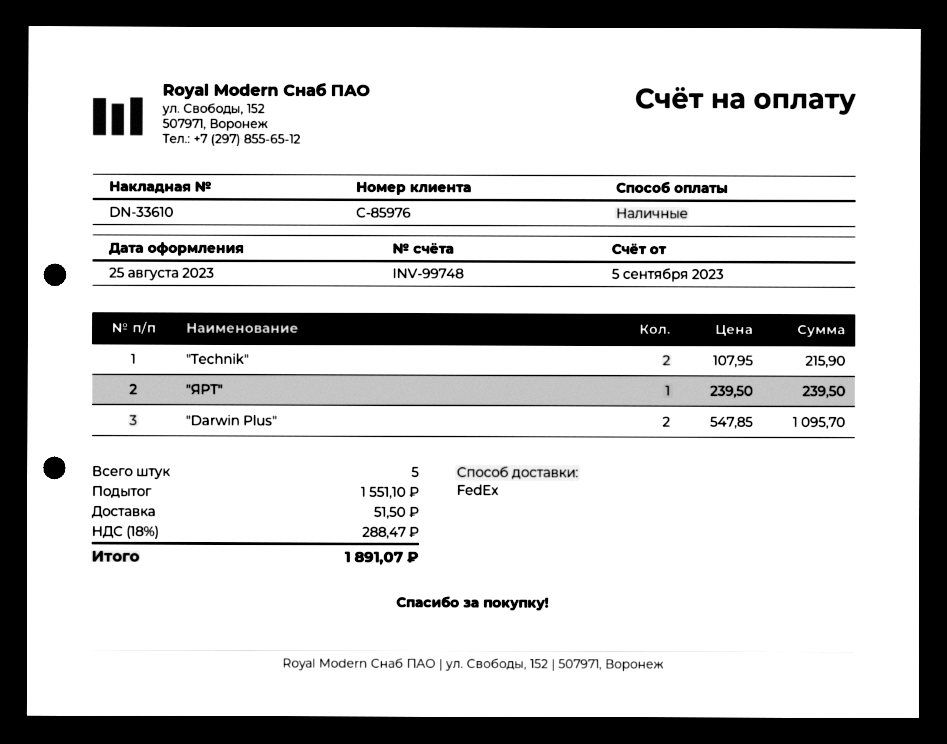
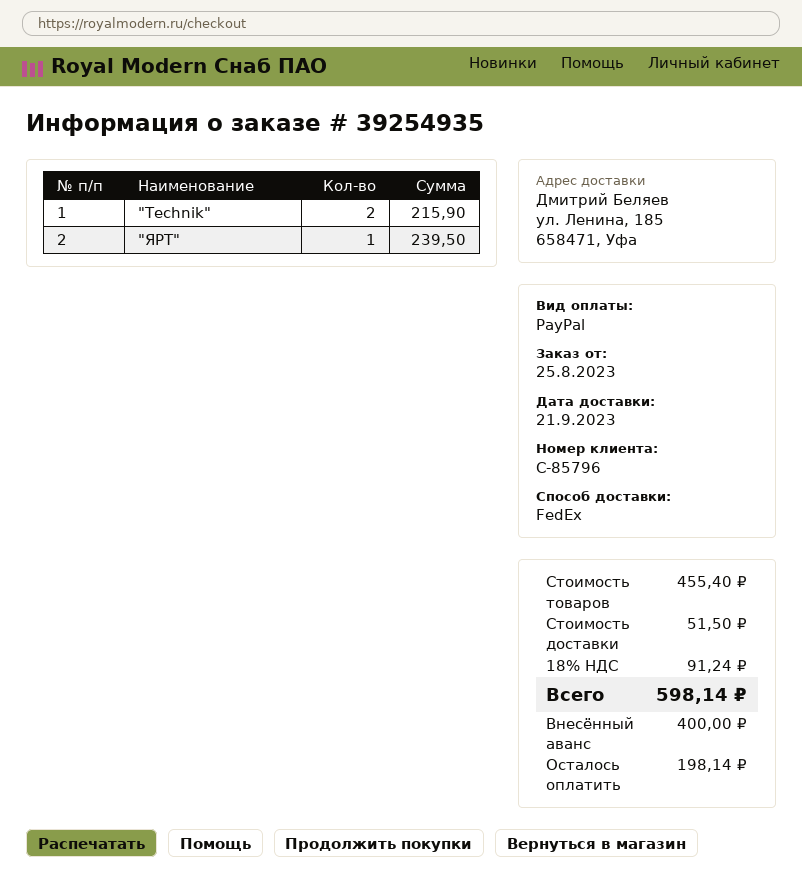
customer number: C-85976 -> C-85796
payment method: cash -> PayPal
"Darwin Plus": 2 for 1095.70 -> none
subtotal: 1551.10 -> 455.40
tax: 18% = 288.47 -> 18% = 91.24
total: 1891.07 -> 598.14

